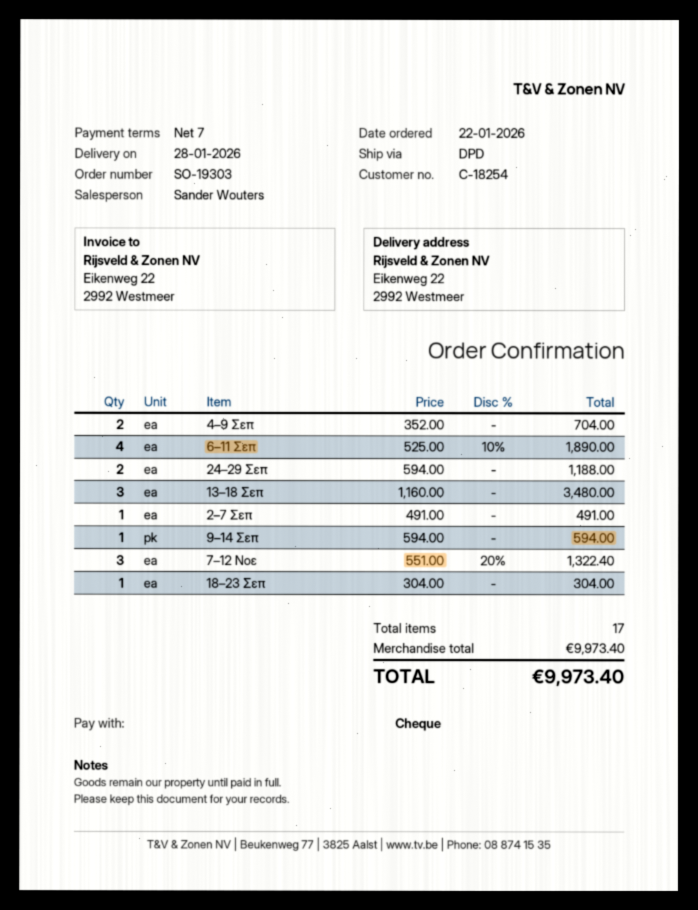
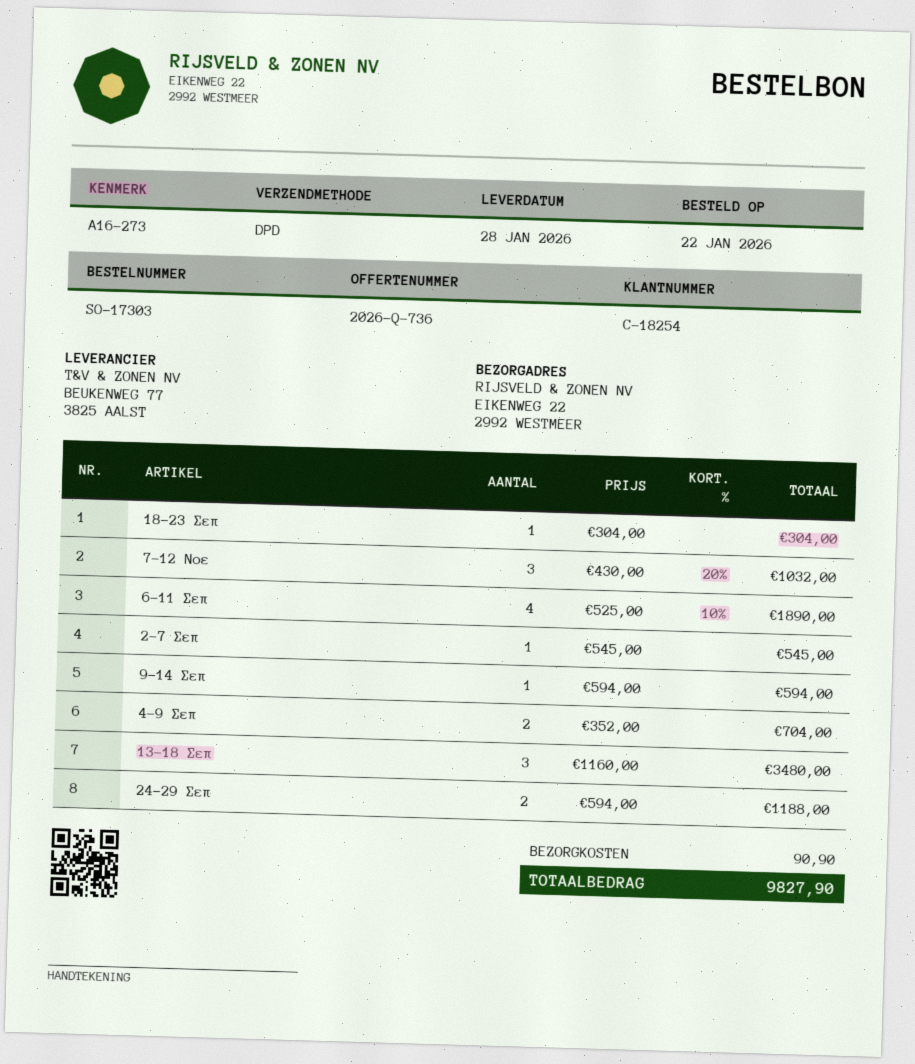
order number: SO-19303 -> SO-17303
2–7 Σεπ: 1 x 491.00 = 491.00 -> 1 x 545.00 = 545.00
7–12 Νοε: 3 x 551.00 - 20% = 1322.40 -> 3 x 430.00 - 20% = 1032.00
shipping: none -> 90.90
total: 9973.40 -> 9827.90

